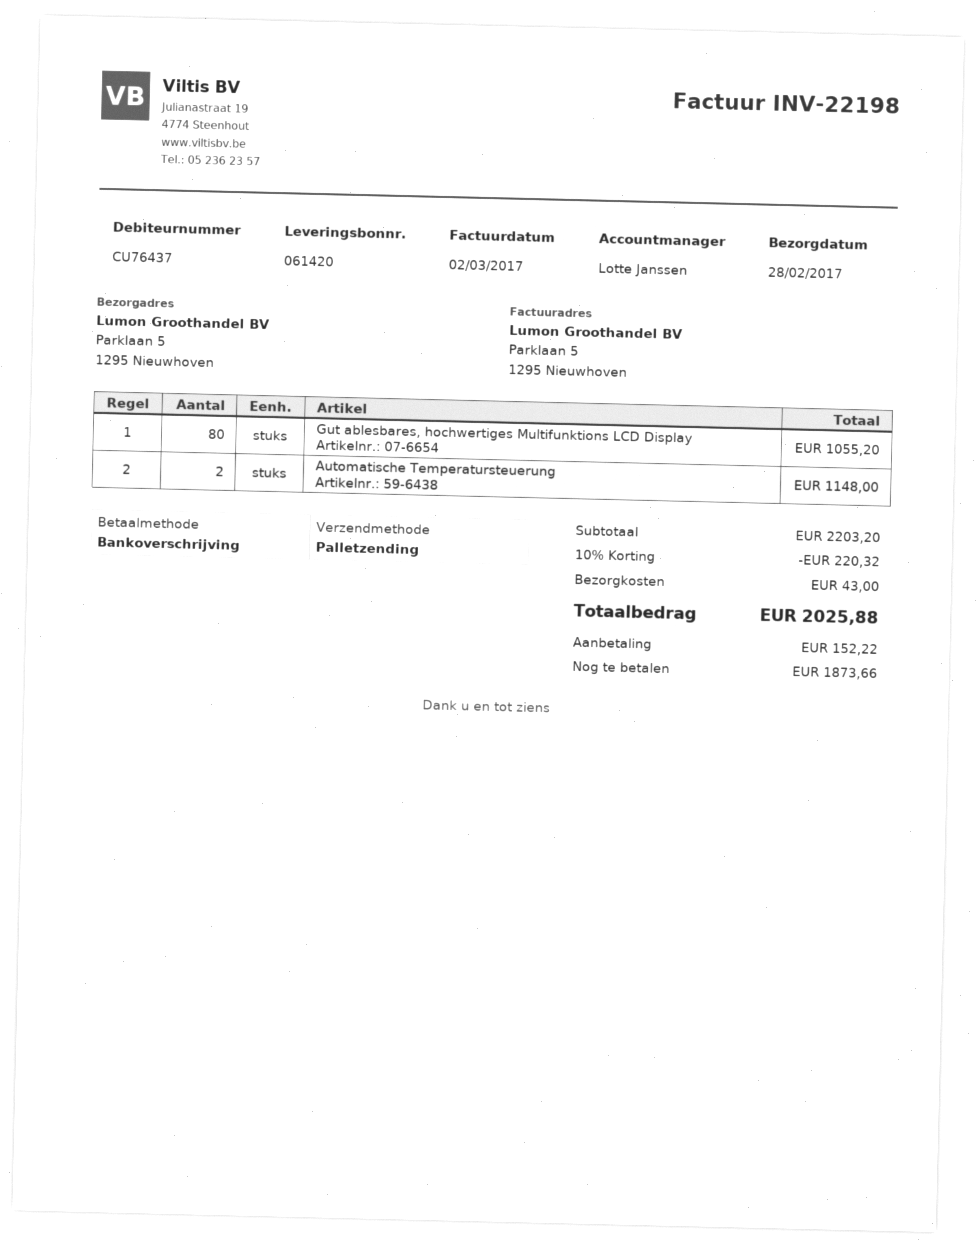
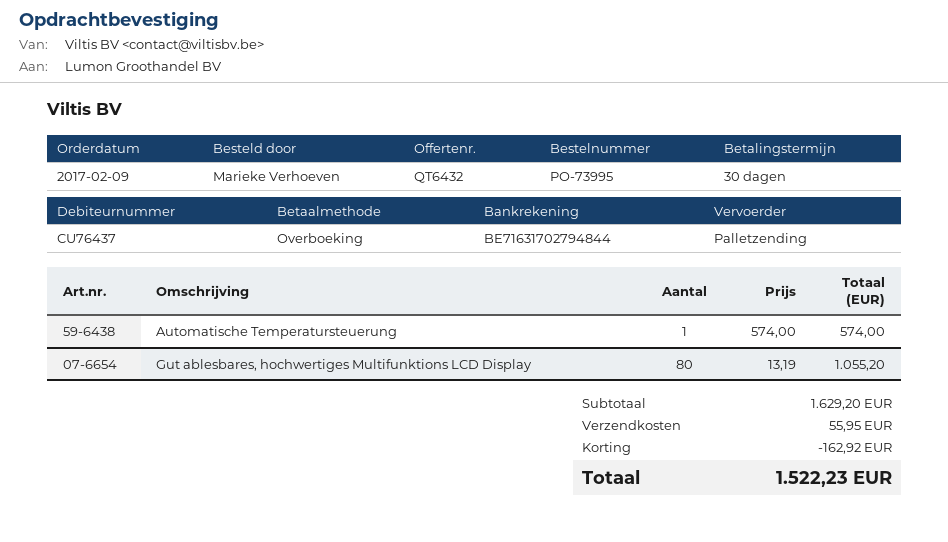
Automatische Temperatursteuerung: 2 for 1148.00 -> 1 for 574.00
subtotal: 2203.20 -> 1629.20
discount: 220.32 -> 162.92
shipping: 43.00 -> 55.95
total: 2025.88 -> 1522.23

